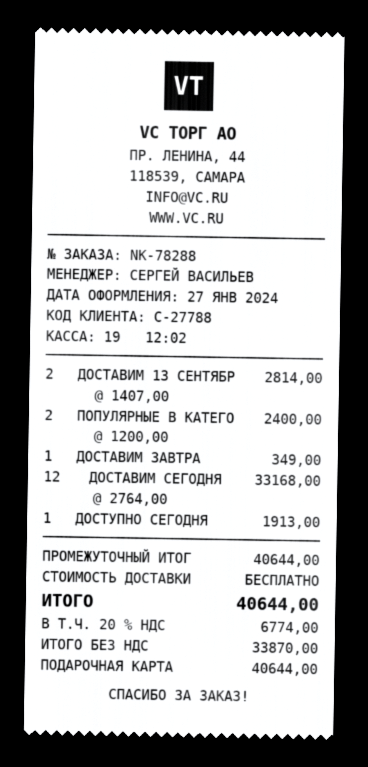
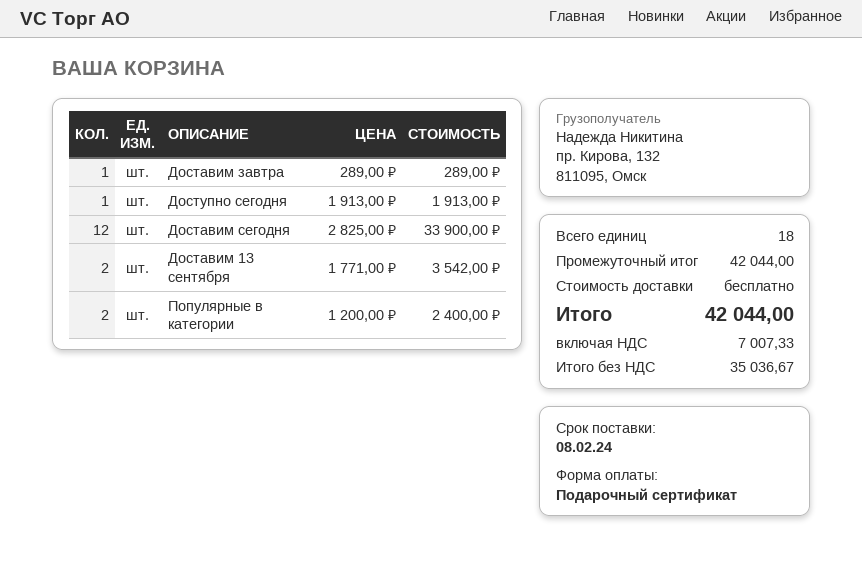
ДОСТАВИМ 13 СЕНТЯБР: 2 x 1407.00 = 2814.00 -> 2 x 1771.00 = 3542.00
ДОСТАВИМ ЗАВТРА: 1 x 349.00 = 349.00 -> 1 x 289.00 = 289.00
ДОСТАВИМ СЕГОДНЯ: 12 x 2764.00 = 33168.00 -> 12 x 2825.00 = 33900.00
subtotal: 40644.00 -> 42044.00
net: 33870.00 -> 35036.67
tax: 6774.00 -> 7007.33
total: 40644.00 -> 42044.00

